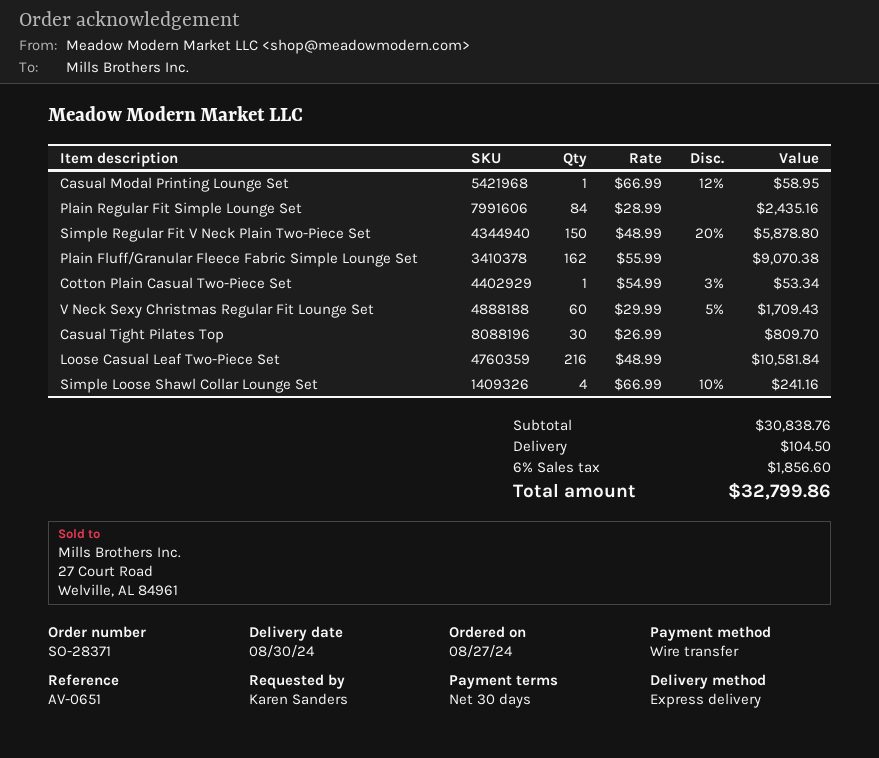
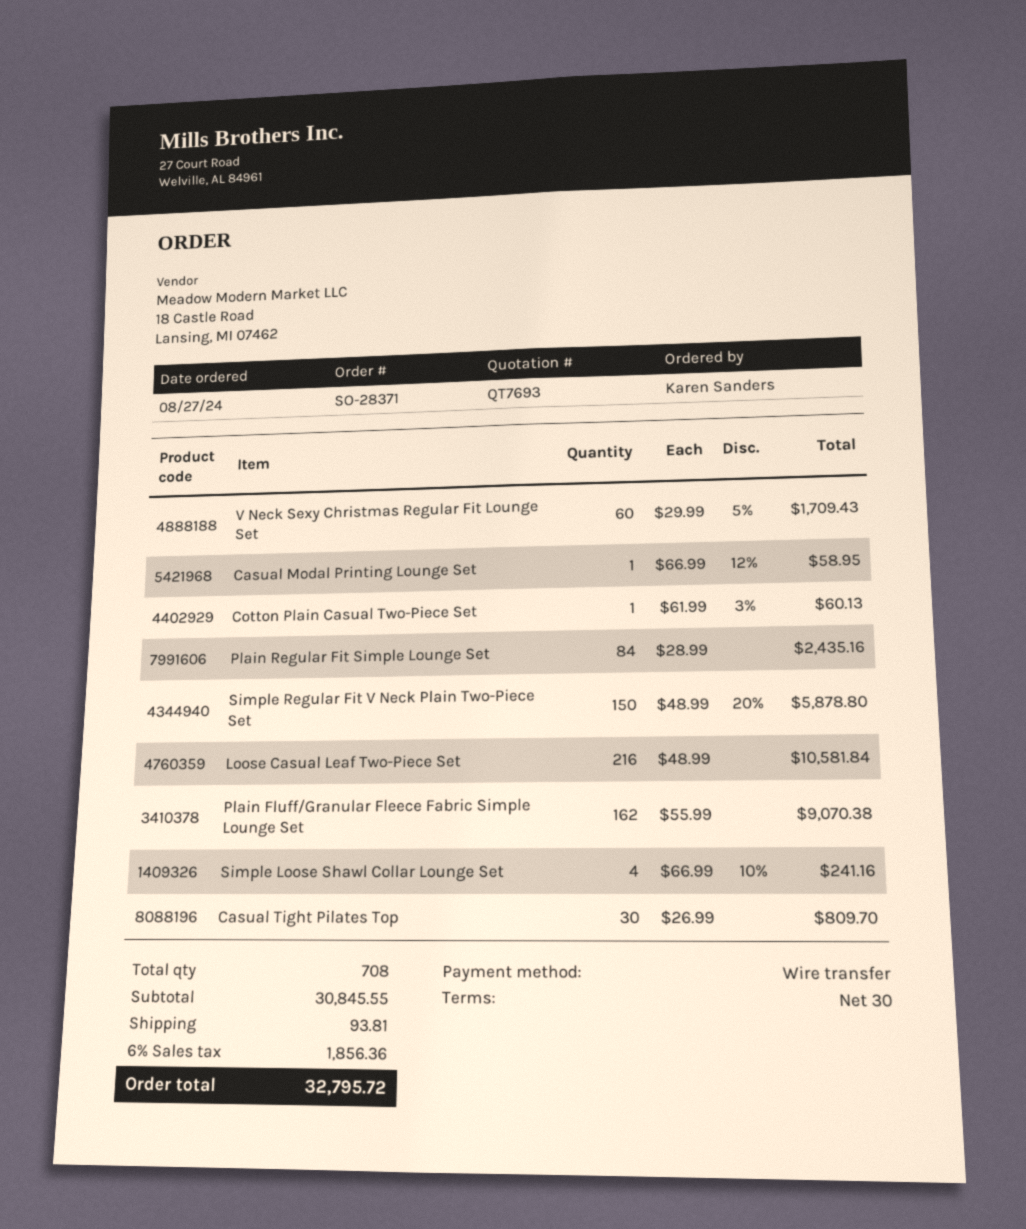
Cotton Plain Casual Two-Piece Set: 1 x 54.99 - 3% = 53.34 -> 1 x 61.99 - 3% = 60.13
subtotal: 30838.76 -> 30845.55
shipping: 104.50 -> 93.81
tax: 6% = 1856.60 -> 6% = 1856.36
total: 32799.86 -> 32795.72

